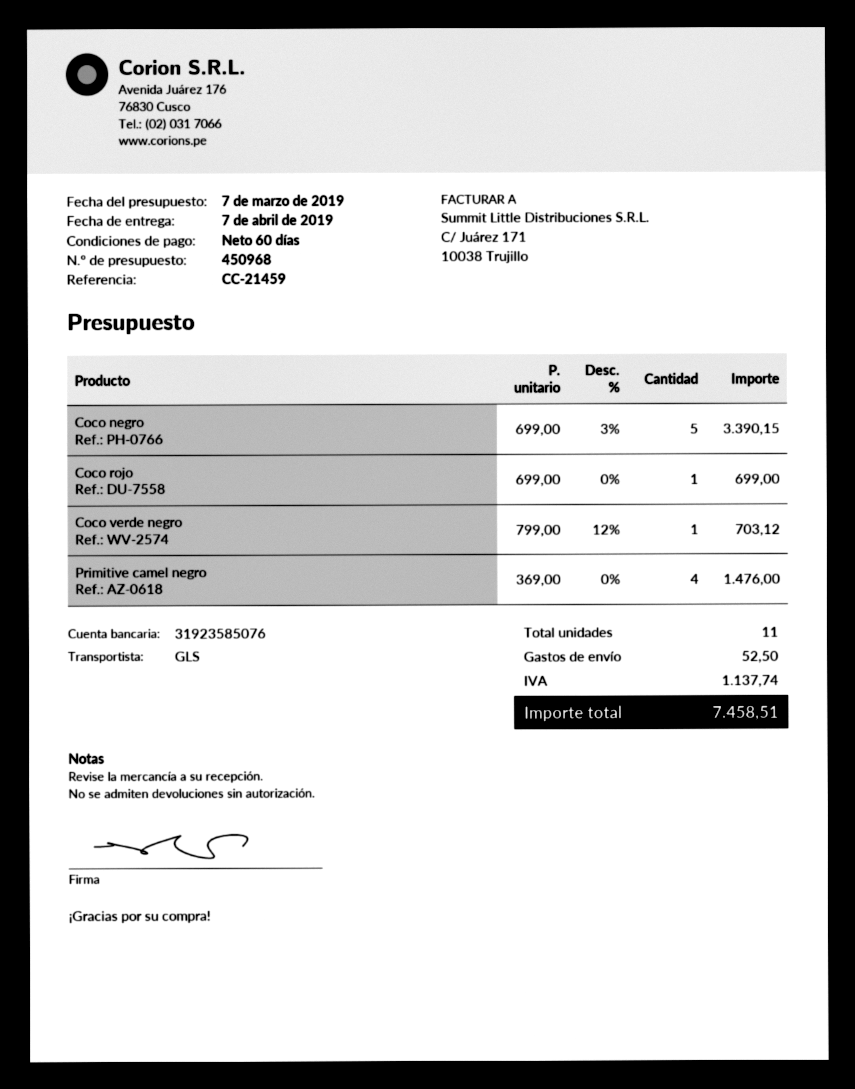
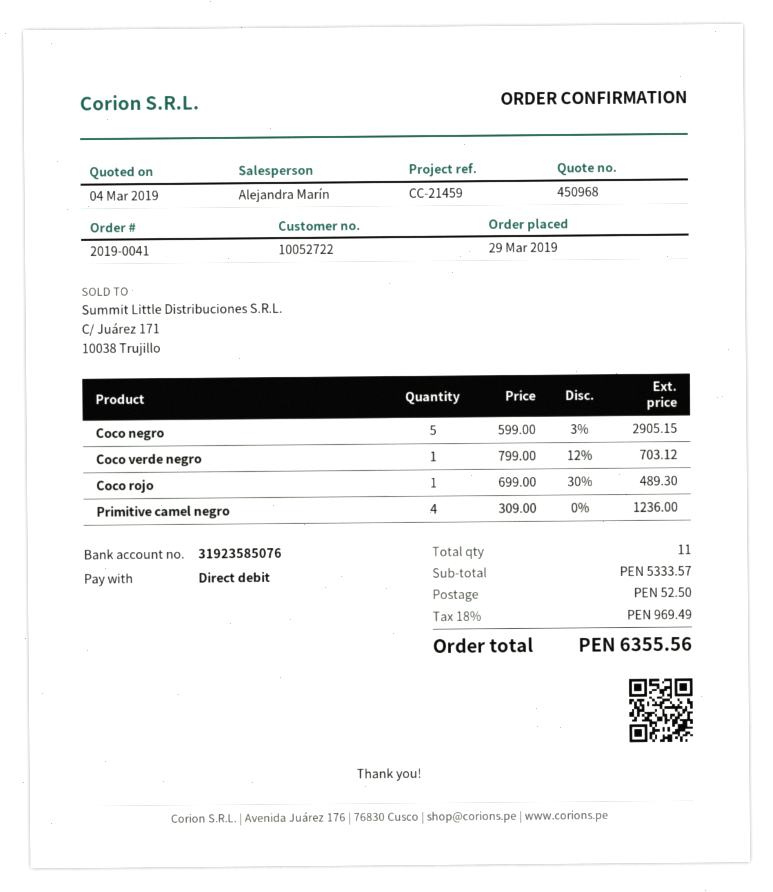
quote date: 2019-03-07 -> 2019-03-04
Coco negro: 5 x 699.00 - 3% = 3390.15 -> 5 x 599.00 - 3% = 2905.15
Coco rojo: 1 x 699.00 = 699.00 -> 1 x 699.00 - 30% = 489.30
Primitive camel negro: 4 x 369.00 = 1476.00 -> 4 x 309.00 = 1236.00
tax: 1137.74 -> 969.49
total: 7458.51 -> 6355.56

